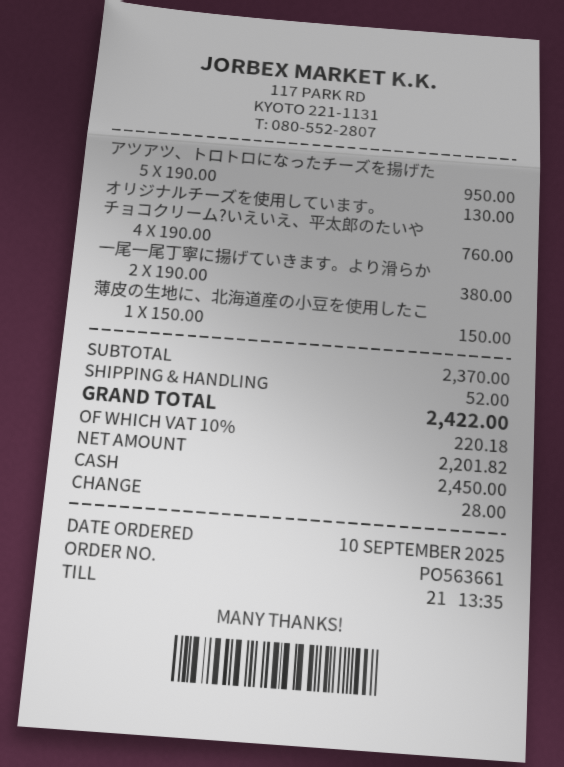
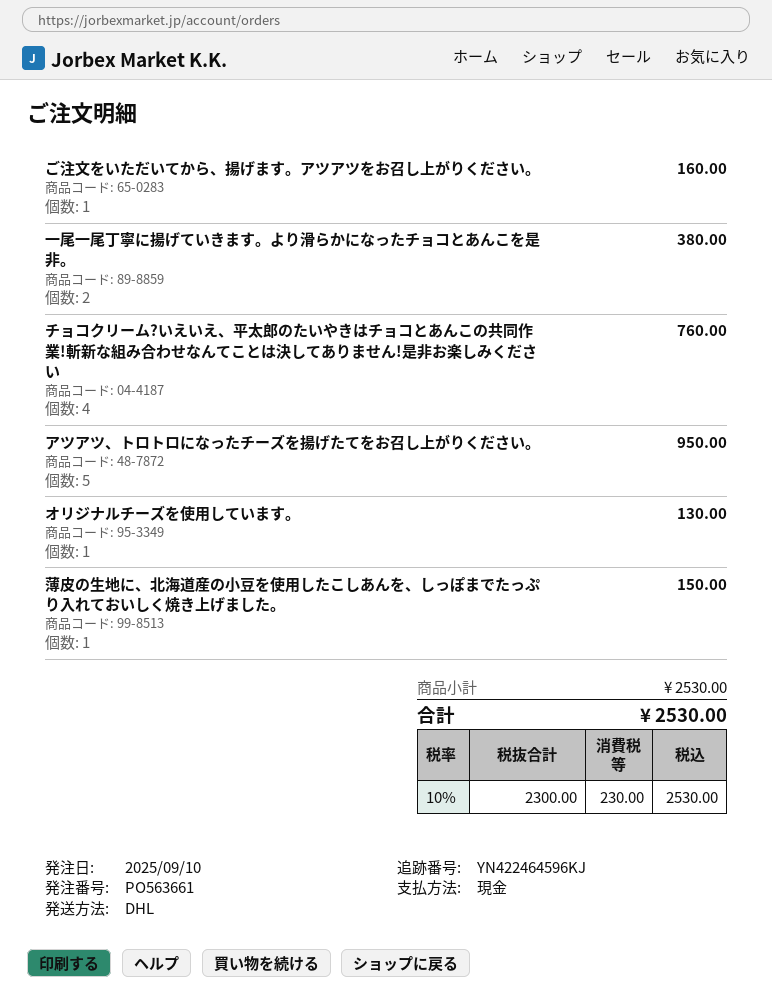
ご注文をいただいてから、揚げます。アツアツをお召し上がりください。: none -> 1 for 160.00
subtotal: 2370.00 -> 2530.00
shipping: 52.00 -> none
net: 2201.82 -> 2300.00
tax: 10% = 220.18 -> 10% = 230.00
total: 2422.00 -> 2530.00

